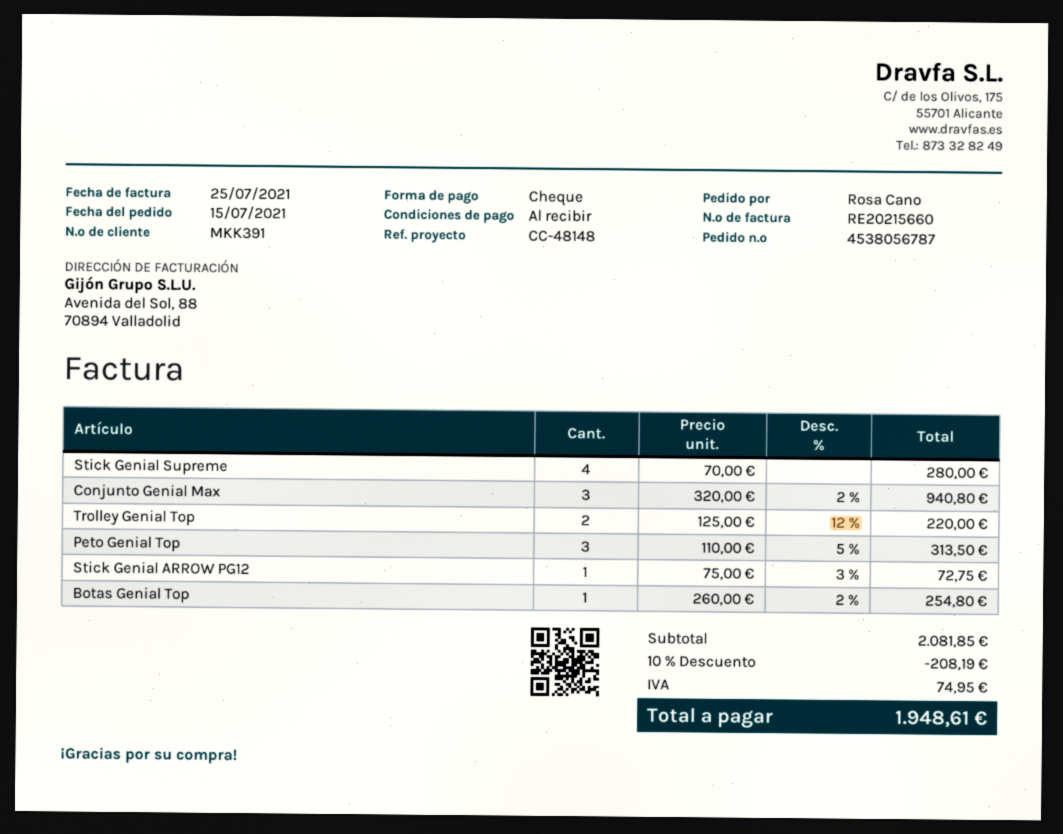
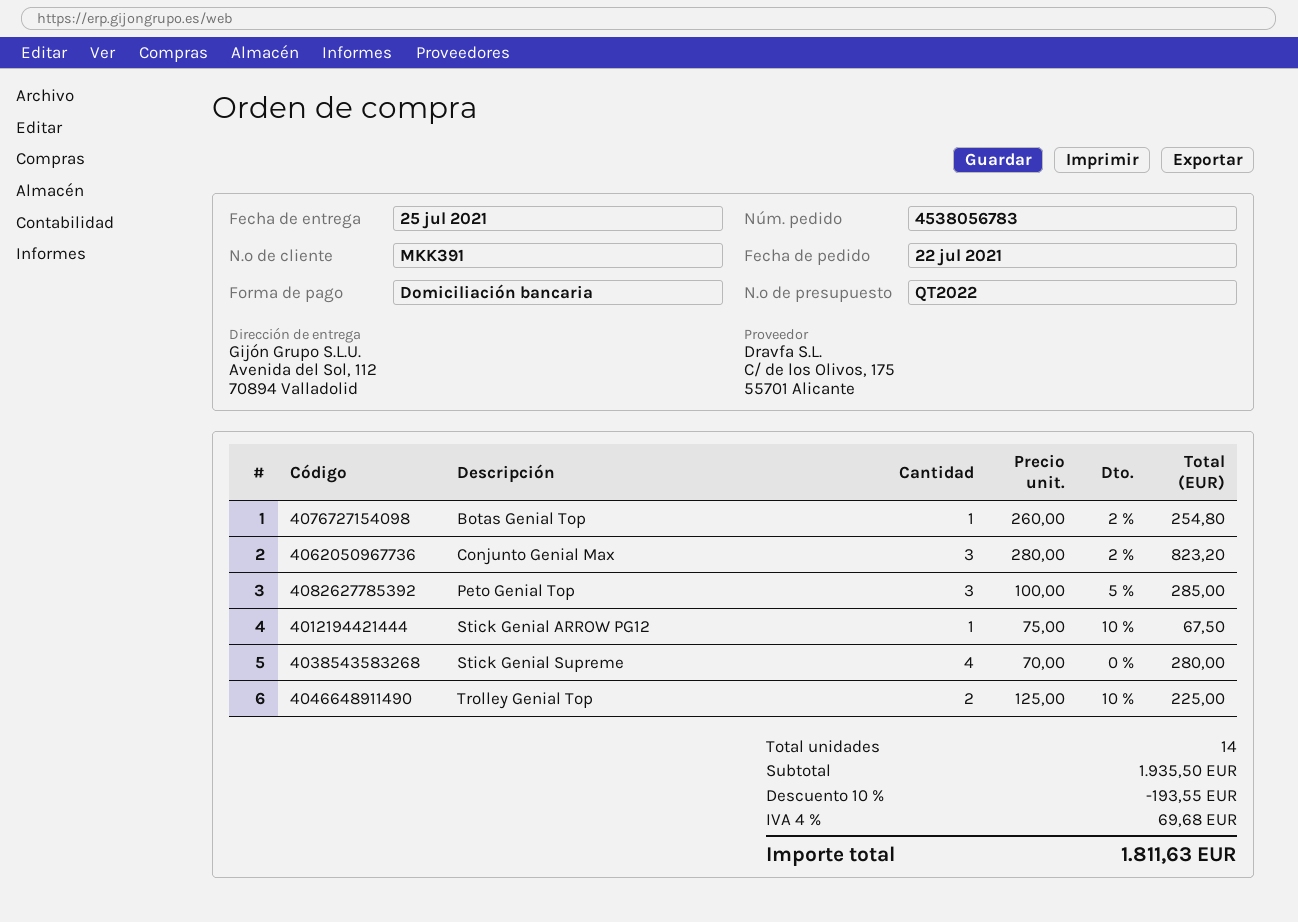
order number: 4538056787 -> 4538056783
order date: 2021-07-15 -> 2021-07-22
payment method: cheque -> direct debit
Conjunto Genial Max: 3 x 320.00 - 2% = 940.80 -> 3 x 280.00 - 2% = 823.20
Trolley Genial Top: 2 x 125.00 - 12% = 220.00 -> 2 x 125.00 - 10% = 225.00
Peto Genial Top: 3 x 110.00 - 5% = 313.50 -> 3 x 100.00 - 5% = 285.00
Stick Genial ARROW PG12: 1 x 75.00 - 3% = 72.75 -> 1 x 75.00 - 10% = 67.50
subtotal: 2081.85 -> 1935.50
discount: 10% = 208.19 -> 10% = 193.55
tax: 74.95 -> 69.68
total: 1948.61 -> 1811.63

